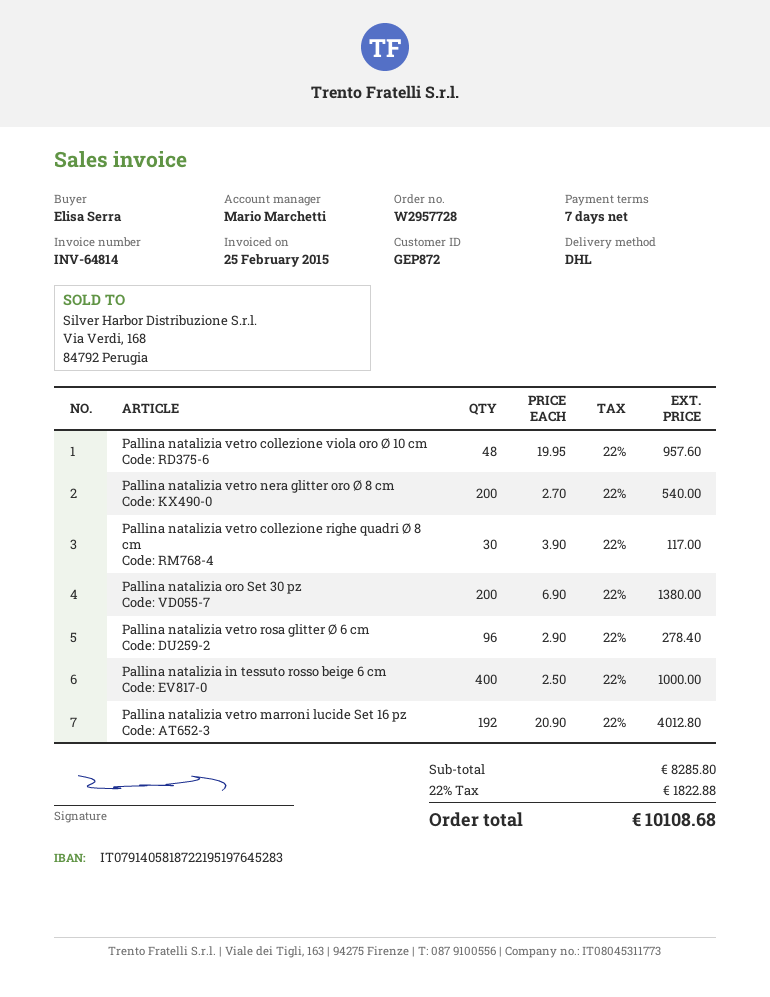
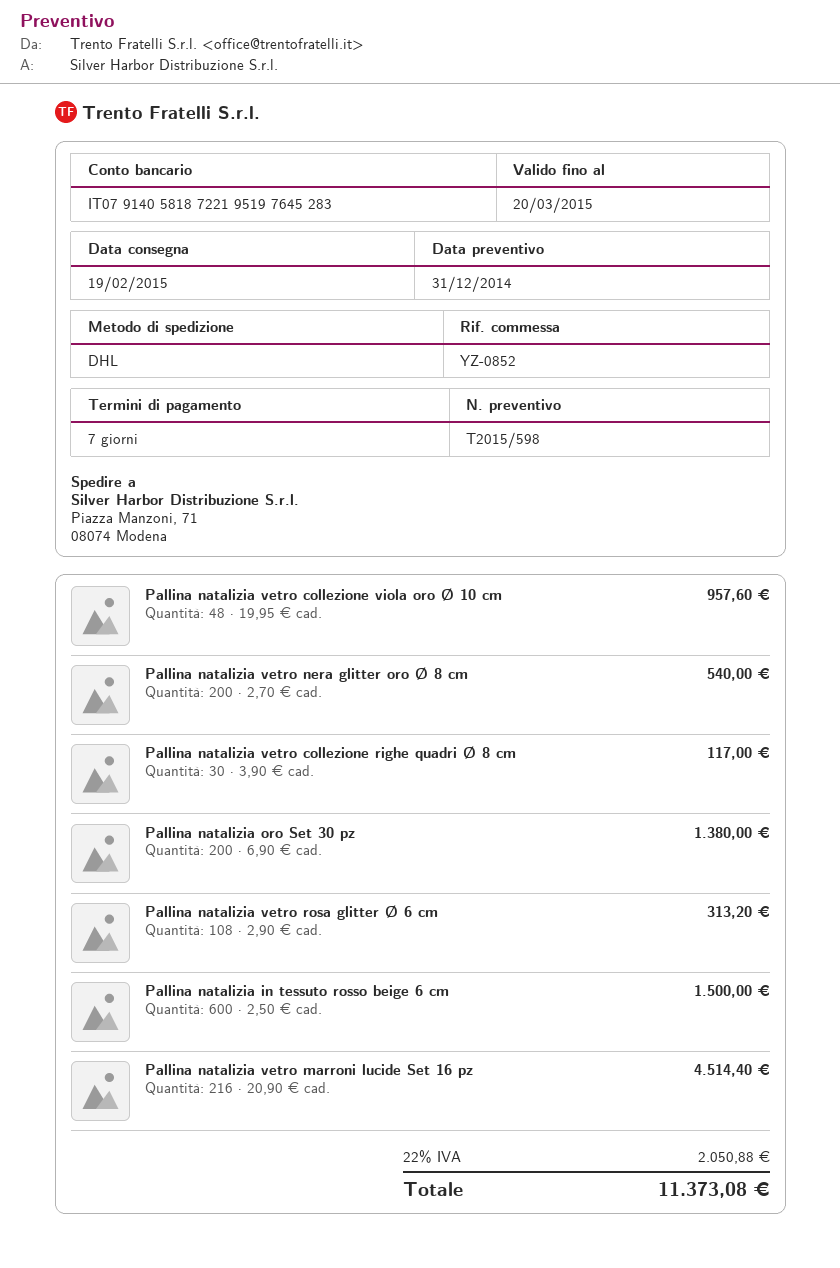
Pallina natalizia vetro rosa glitter Ø 6 cm: 96 x 2.90 = 278.40 -> 108 x 2.90 = 313.20
Pallina natalizia in tessuto rosso beige 6 cm: 400 x 2.50 = 1000.00 -> 600 x 2.50 = 1500.00
Pallina natalizia vetro marroni lucide Set 16 pz: 192 x 20.90 = 4012.80 -> 216 x 20.90 = 4514.40
tax: 22% = 1822.88 -> 22% = 2050.88
total: 10108.68 -> 11373.08

